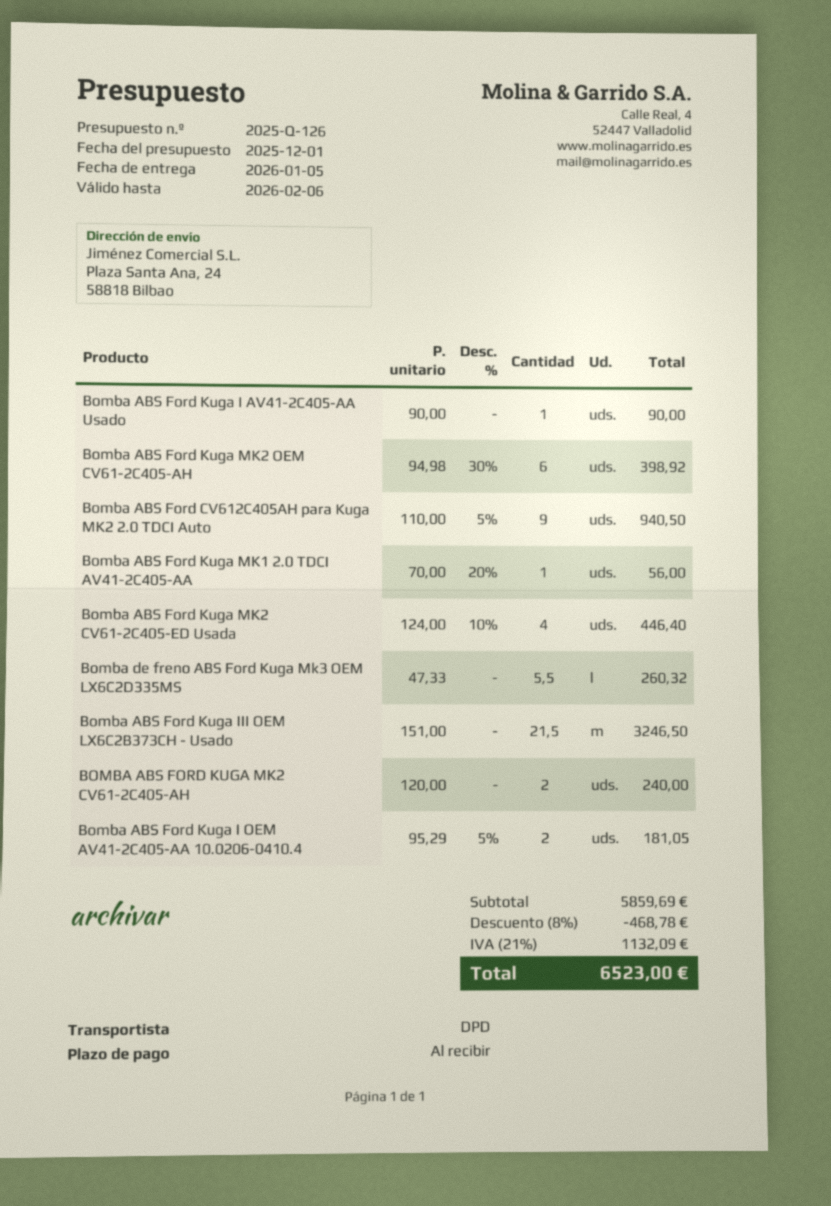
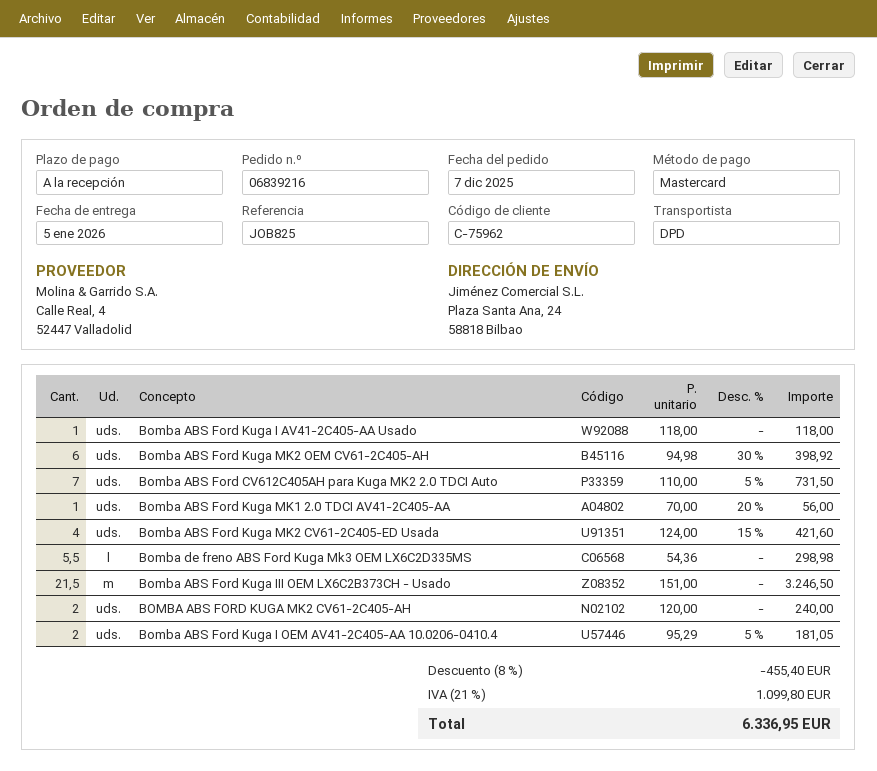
Bomba ABS Ford Kuga I AV41-2C405-AA Usado: 1 x 90.00 = 90.00 -> 1 x 118.00 = 118.00
Bomba ABS Ford CV612C405AH para Kuga MK2 2.0 TDCI Auto: 9 x 110.00 - 5% = 940.50 -> 7 x 110.00 - 5% = 731.50
Bomba ABS Ford Kuga MK2 CV61-2C405-ED Usada: 4 x 124.00 - 10% = 446.40 -> 4 x 124.00 - 15% = 421.60
Bomba de freno ABS Ford Kuga Mk3 OEM LX6C2D335MS: 5.5 x 47.33 = 260.32 -> 5.5 x 54.36 = 298.98
discount: 8% = 468.78 -> 8% = 455.40
tax: 21% = 1132.09 -> 21% = 1099.80
total: 6523.00 -> 6336.95

